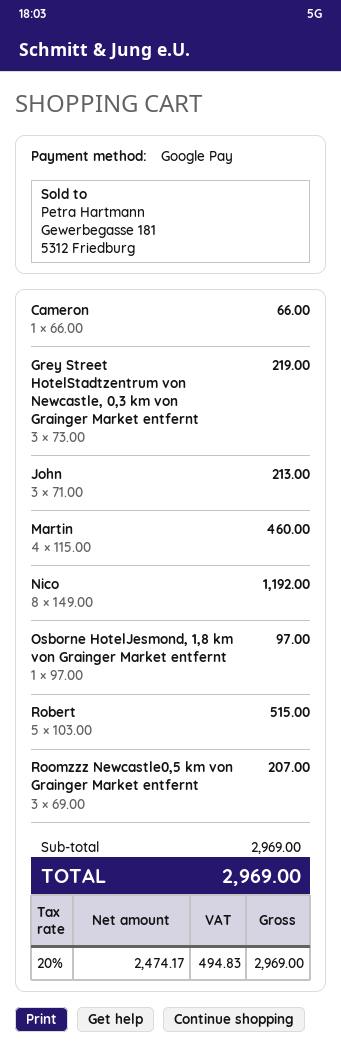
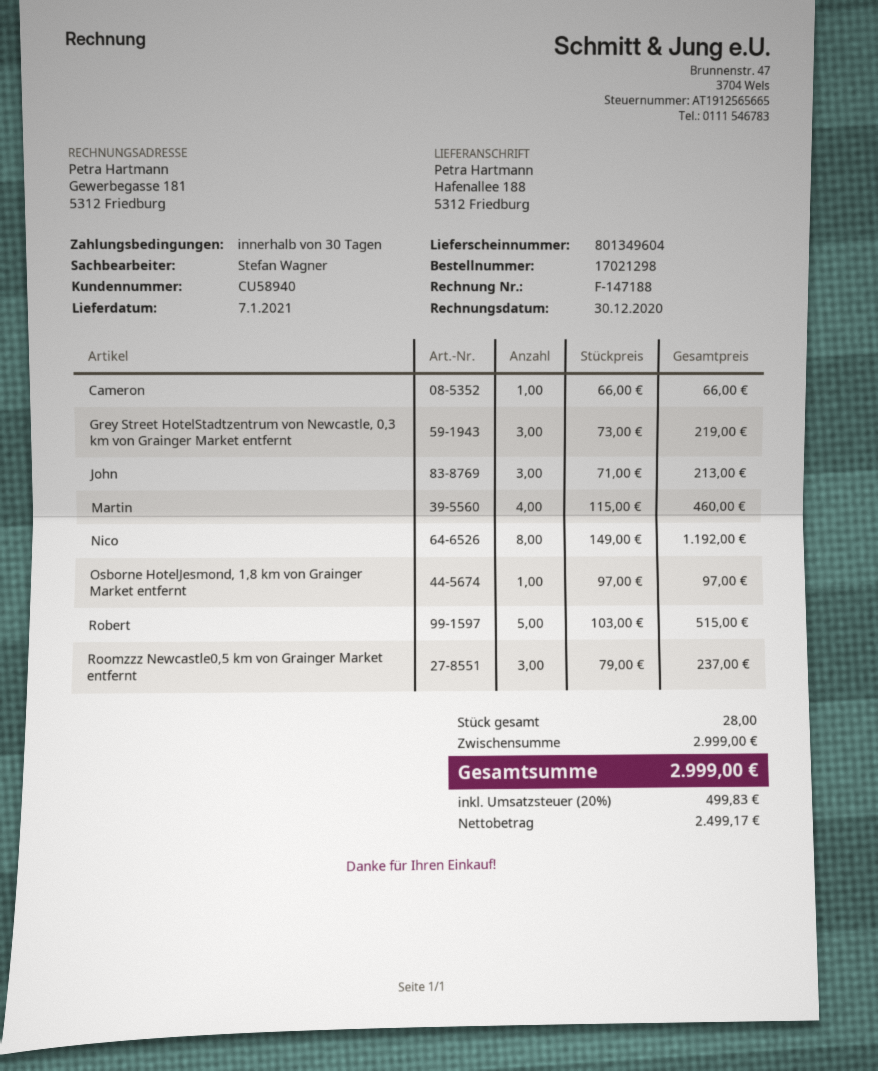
Roomzzz Newcastle0,5 km von Grainger Market entfernt: 3 x 69.00 = 207.00 -> 3 x 79.00 = 237.00
subtotal: 2969.00 -> 2999.00
net: 2474.17 -> 2499.17
tax: 20% = 494.83 -> 20% = 499.83
total: 2969.00 -> 2999.00

